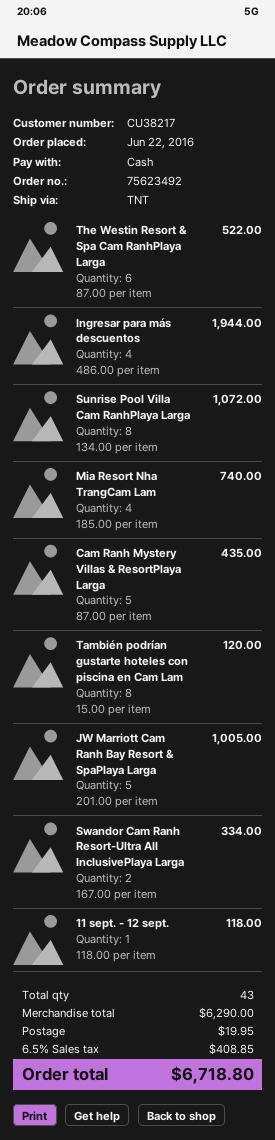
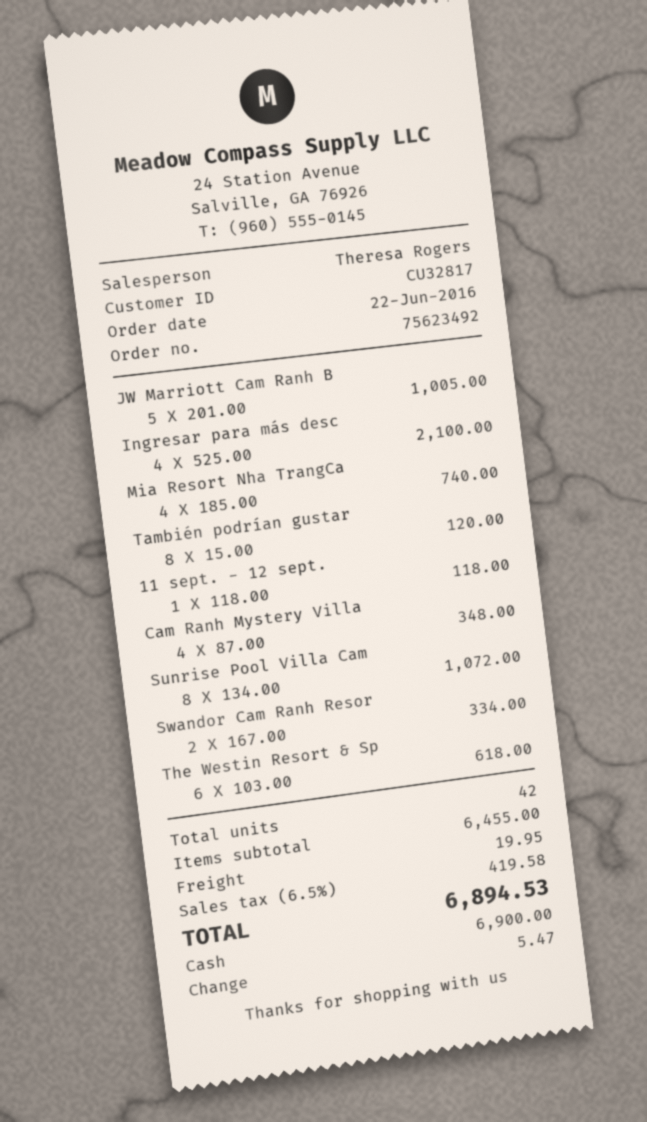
customer number: CU38217 -> CU32817
The Westin Resort & Spa Cam RanhPlaya Larga: 6 x 87.00 = 522.00 -> 6 x 103.00 = 618.00
Ingresar para más descuentos: 4 x 486.00 = 1944.00 -> 4 x 525.00 = 2100.00
Cam Ranh Mystery Villas & ResortPlaya Larga: 5 x 87.00 = 435.00 -> 4 x 87.00 = 348.00
total quantity: 43 -> 42
subtotal: 6290.00 -> 6455.00
tax: 6.5% = 408.85 -> 6.5% = 419.58
total: 6718.80 -> 6894.53

